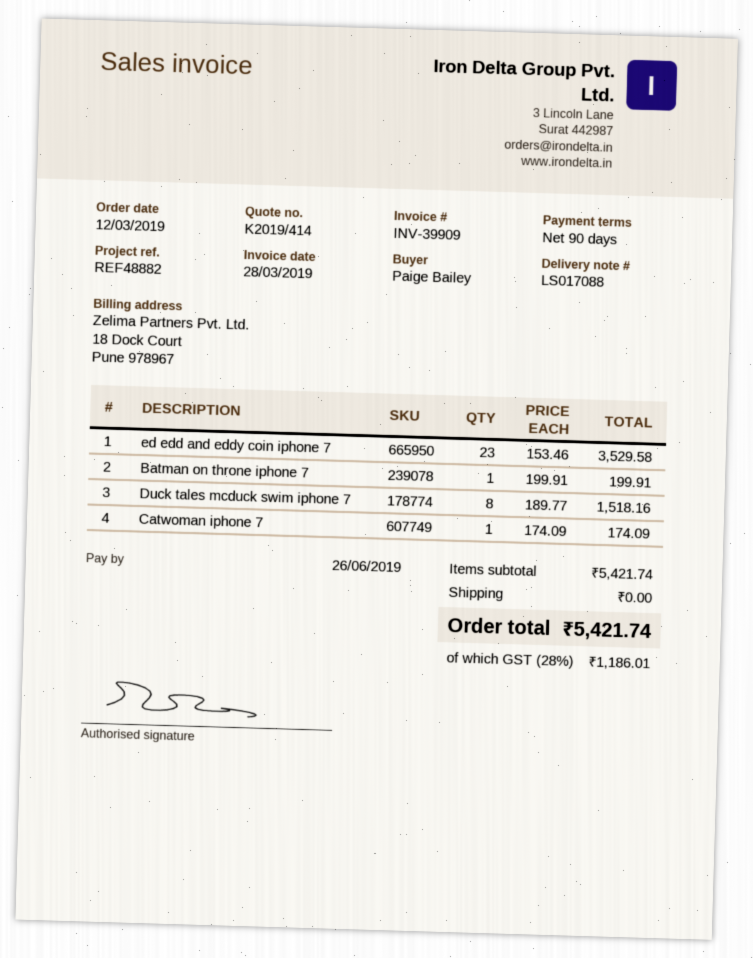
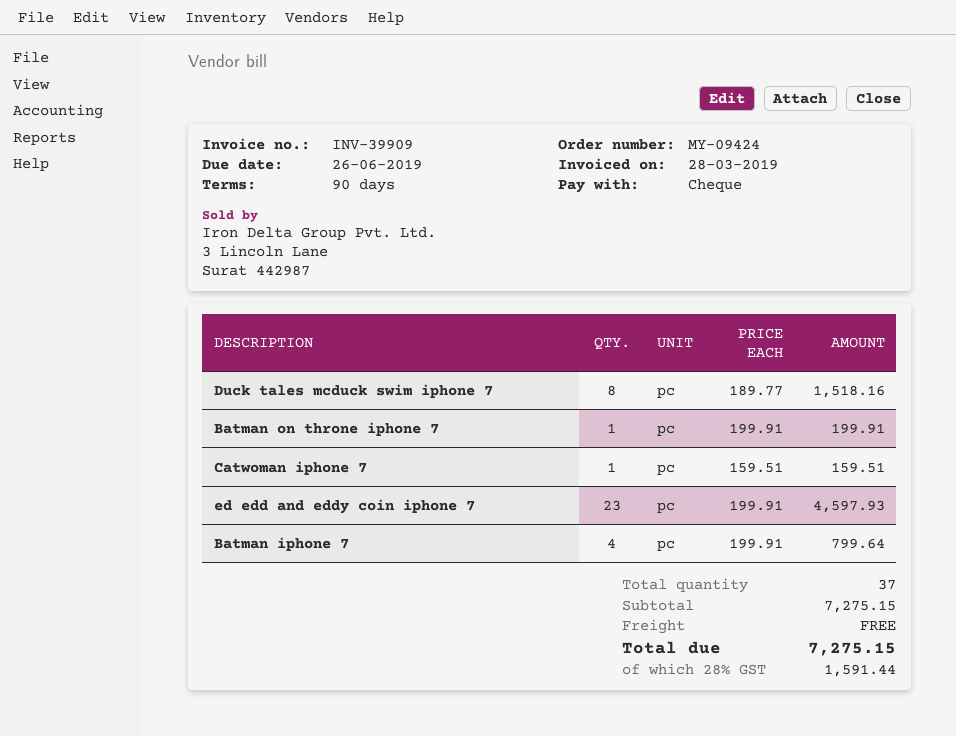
ed edd and eddy coin iphone 7: 23 x 153.46 = 3529.58 -> 23 x 199.91 = 4597.93
Catwoman iphone 7: 1 x 174.09 = 174.09 -> 1 x 159.51 = 159.51
Batman iphone 7: none -> 4 x 199.91 = 799.64
subtotal: 5421.74 -> 7275.15
tax: 28% = 1186.01 -> 28% = 1591.44
total: 5421.74 -> 7275.15

